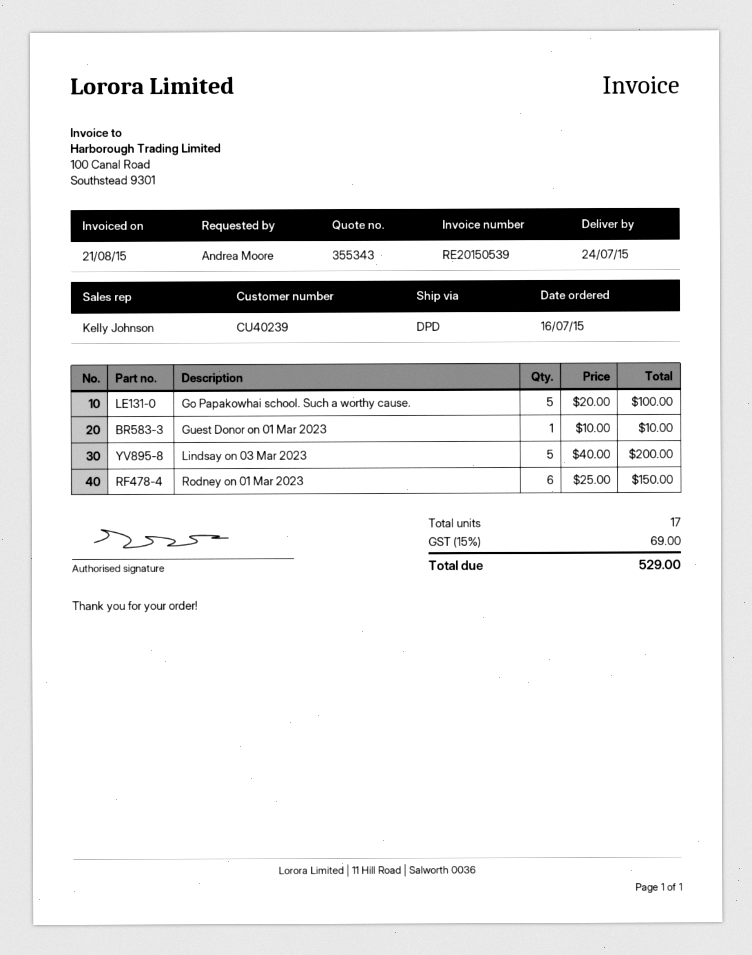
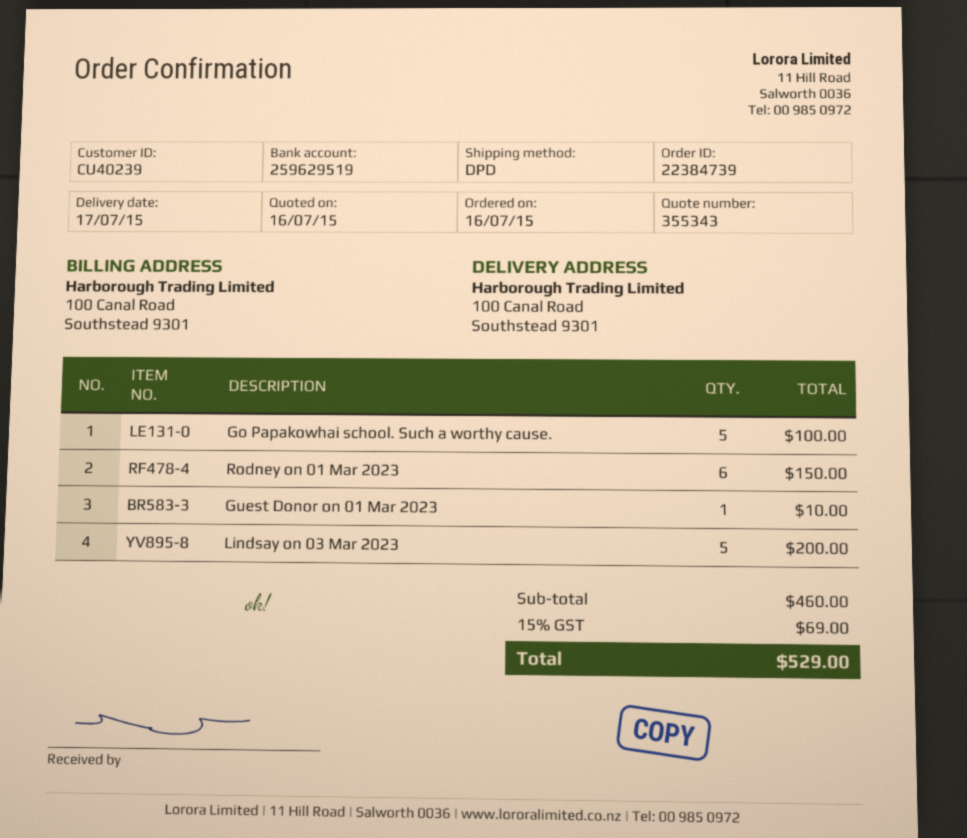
delivery date: 2015-07-24 -> 2015-07-17

